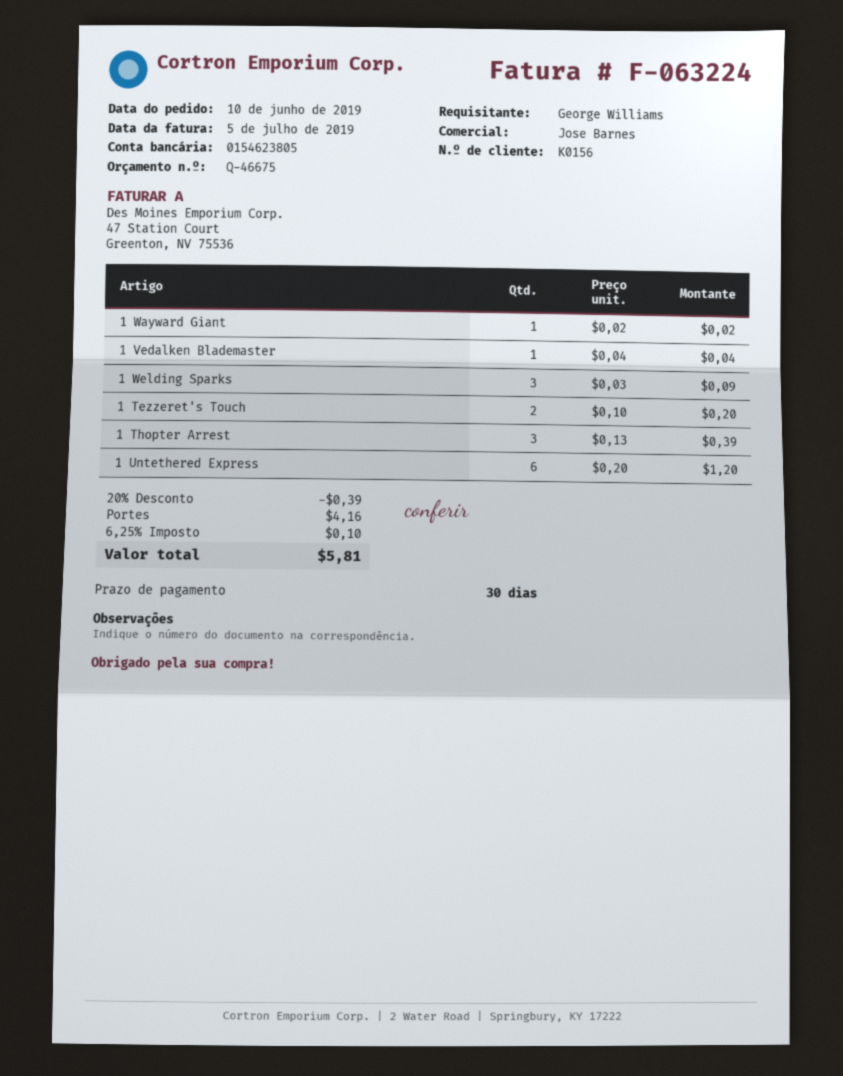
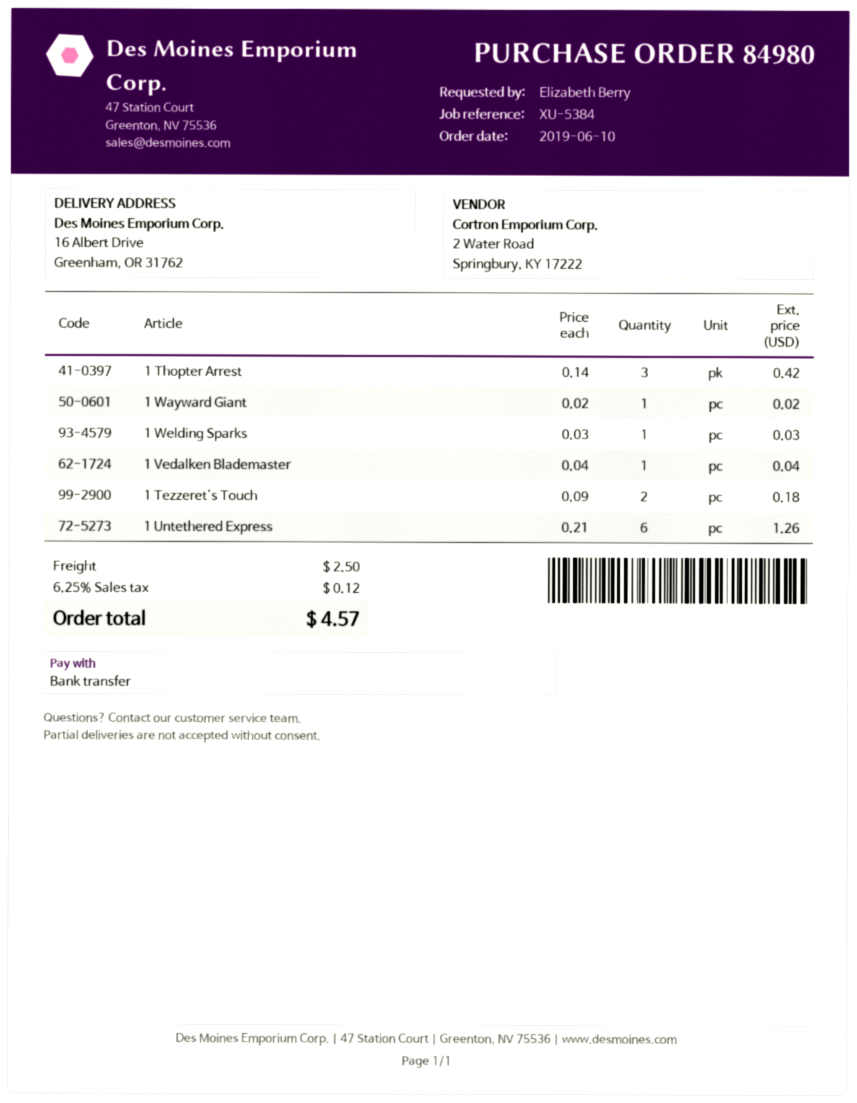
ordered by: George Williams -> Elizabeth Berry
1 Welding Sparks: 3 x 0.03 = 0.09 -> 1 x 0.03 = 0.03
1 Tezzeret's Touch: 2 x 0.10 = 0.20 -> 2 x 0.09 = 0.18
1 Thopter Arrest: 3 x 0.13 = 0.39 -> 3 x 0.14 = 0.42
1 Untethered Express: 6 x 0.20 = 1.20 -> 6 x 0.21 = 1.26
discount: 20% = 0.39 -> none
shipping: 4.16 -> 2.50
tax: 6.25% = 0.10 -> 6.25% = 0.12
total: 5.81 -> 4.57

